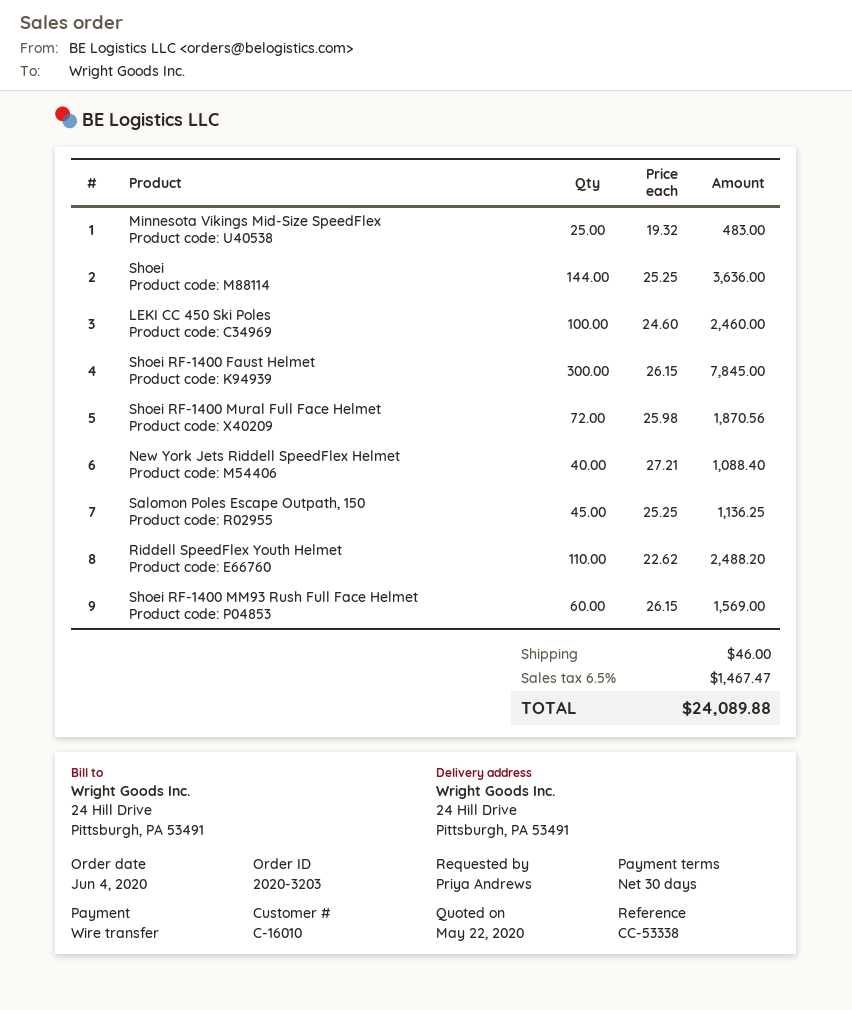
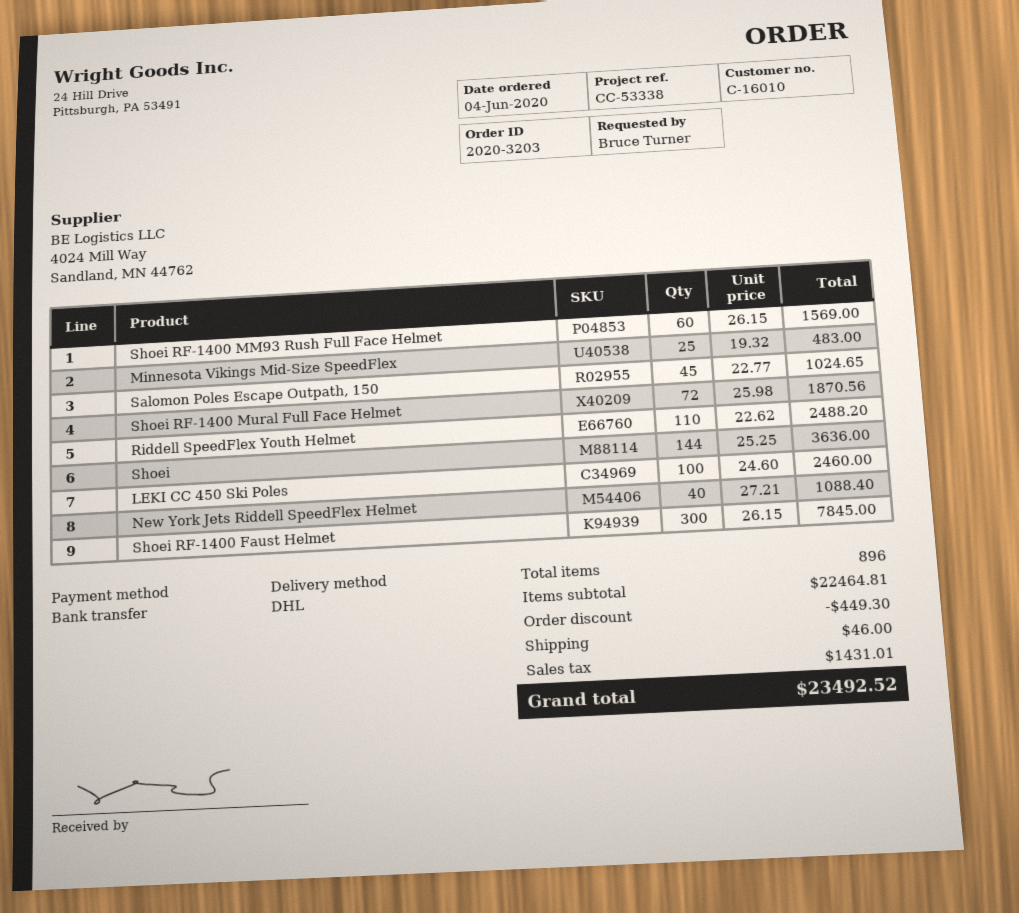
ordered by: Priya Andrews -> Bruce Turner
Salomon Poles Escape Outpath, 150: 45 x 25.25 = 1136.25 -> 45 x 22.77 = 1024.65
discount: none -> 449.30
tax: 1467.47 -> 1431.01
total: 24089.88 -> 23492.52

